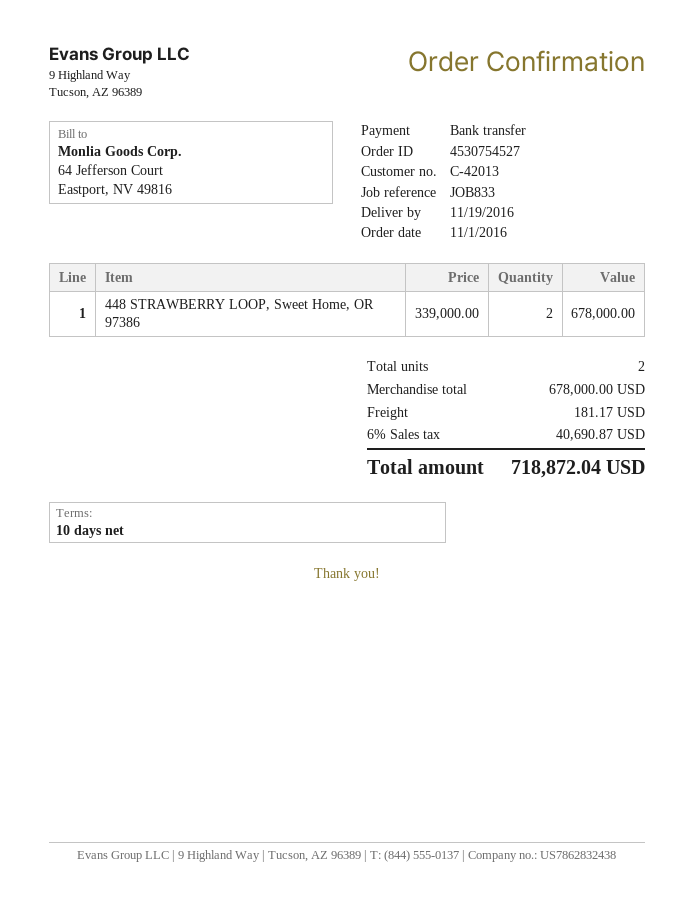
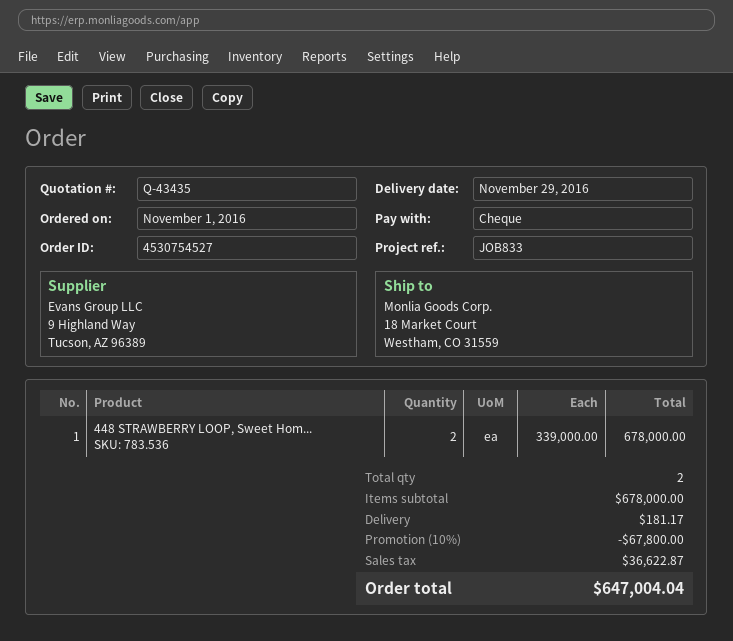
delivery date: 2016-11-19 -> 2016-11-29
payment method: bank transfer -> cheque
discount: none -> 10% = 67800.00
tax: 40690.87 -> 36622.87
total: 718872.04 -> 647004.04

